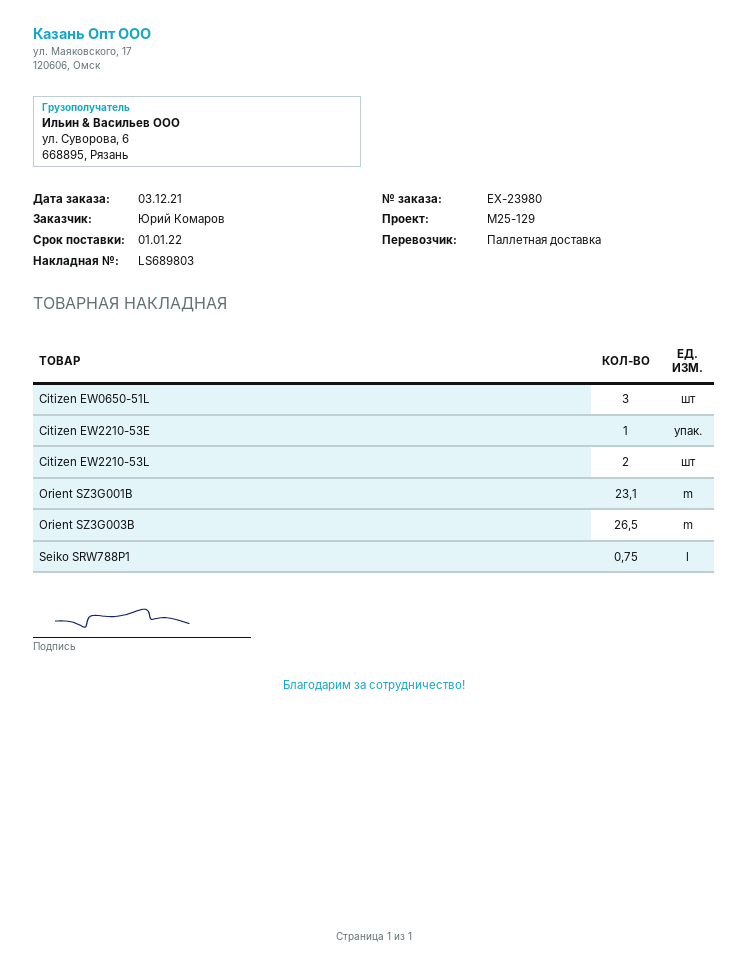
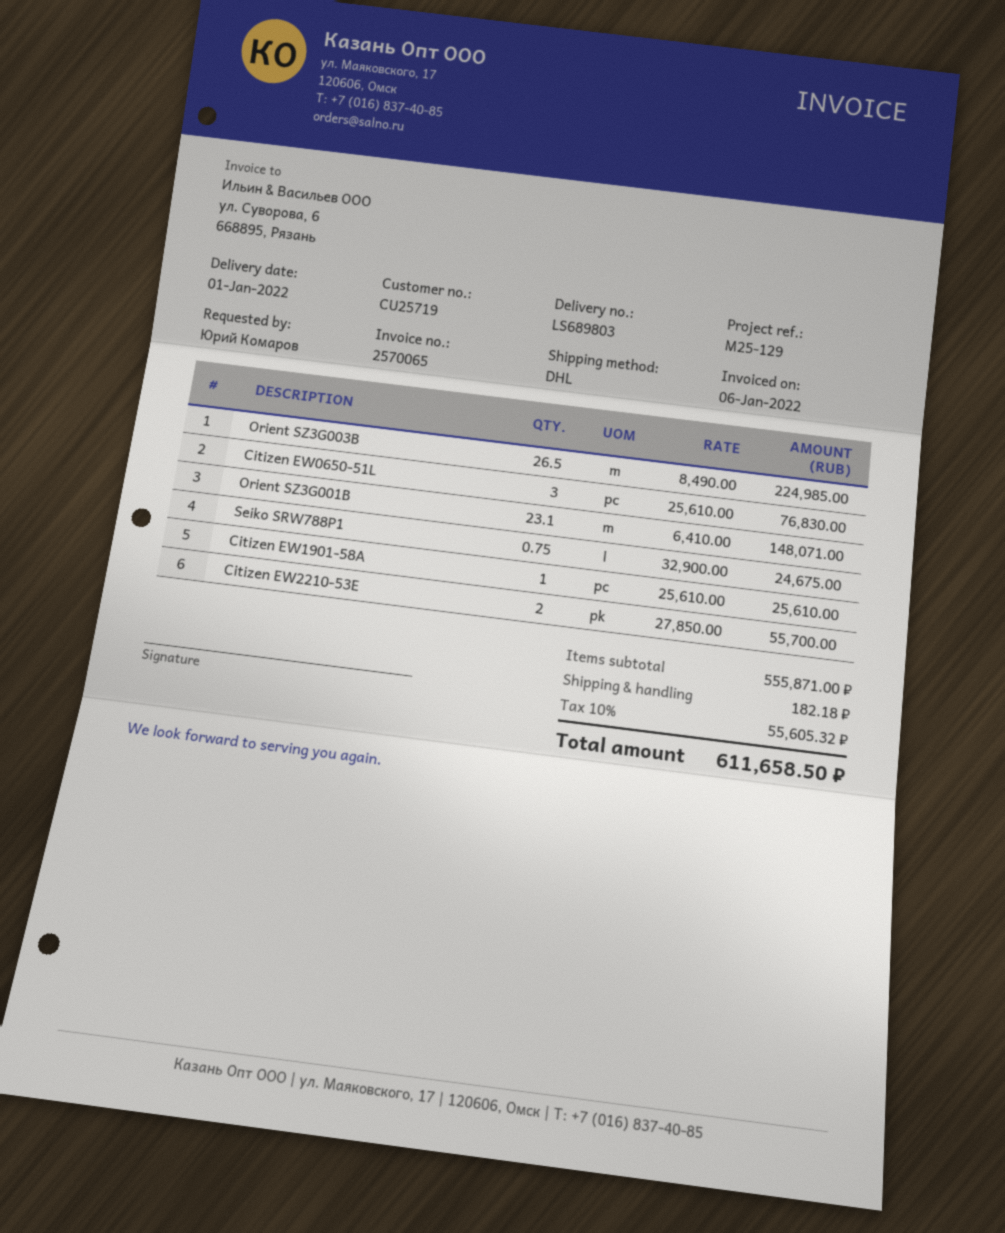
shipping method: pallet freight -> DHL
Citizen EW2210-53E: 1 -> 2
Citizen EW2210-53L: 2 -> none
Citizen EW1901-58A: none -> 1

